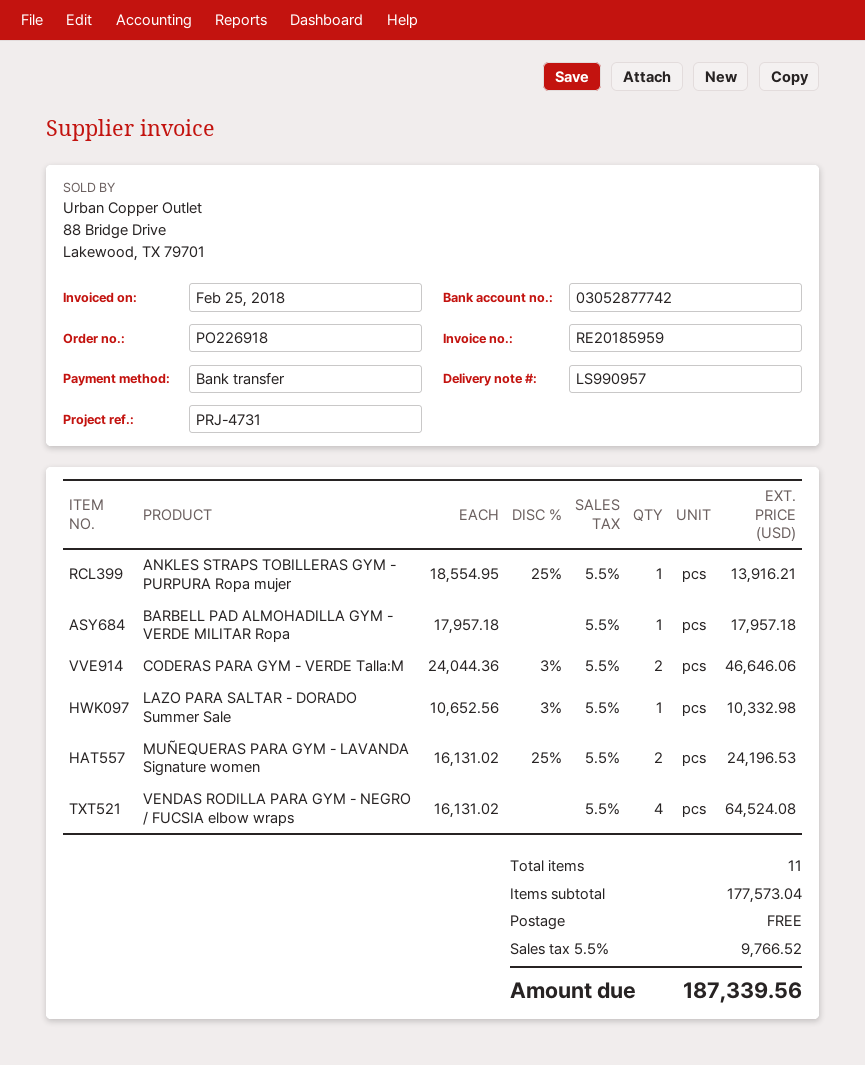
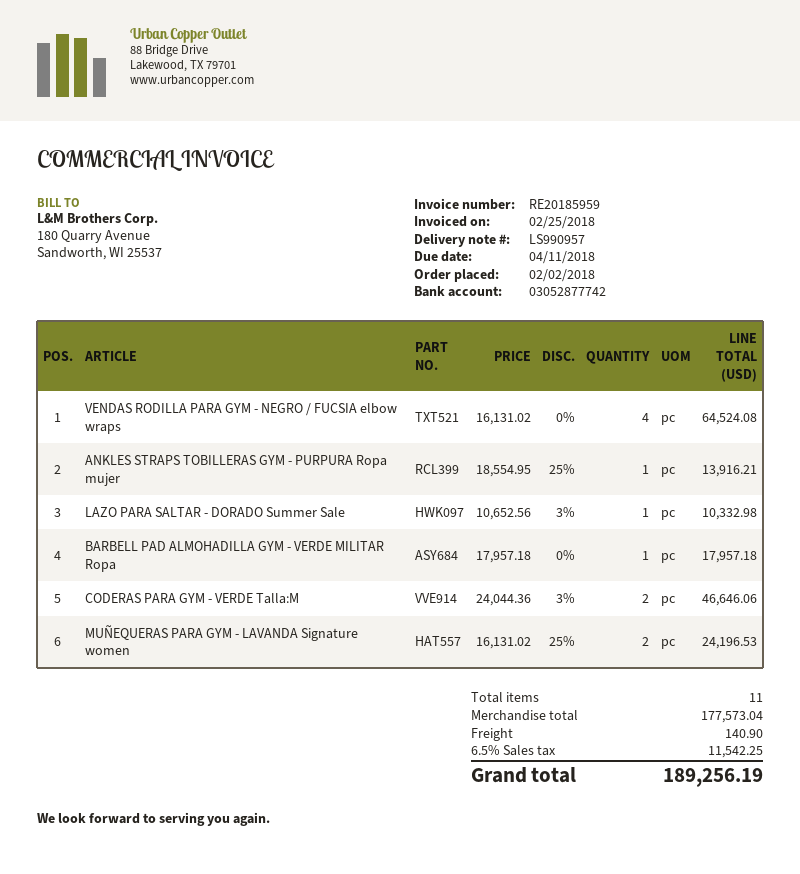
shipping: 0.00 -> 140.90
tax: 5.5% = 9766.52 -> 6.5% = 11542.25
total: 187339.56 -> 189256.19

